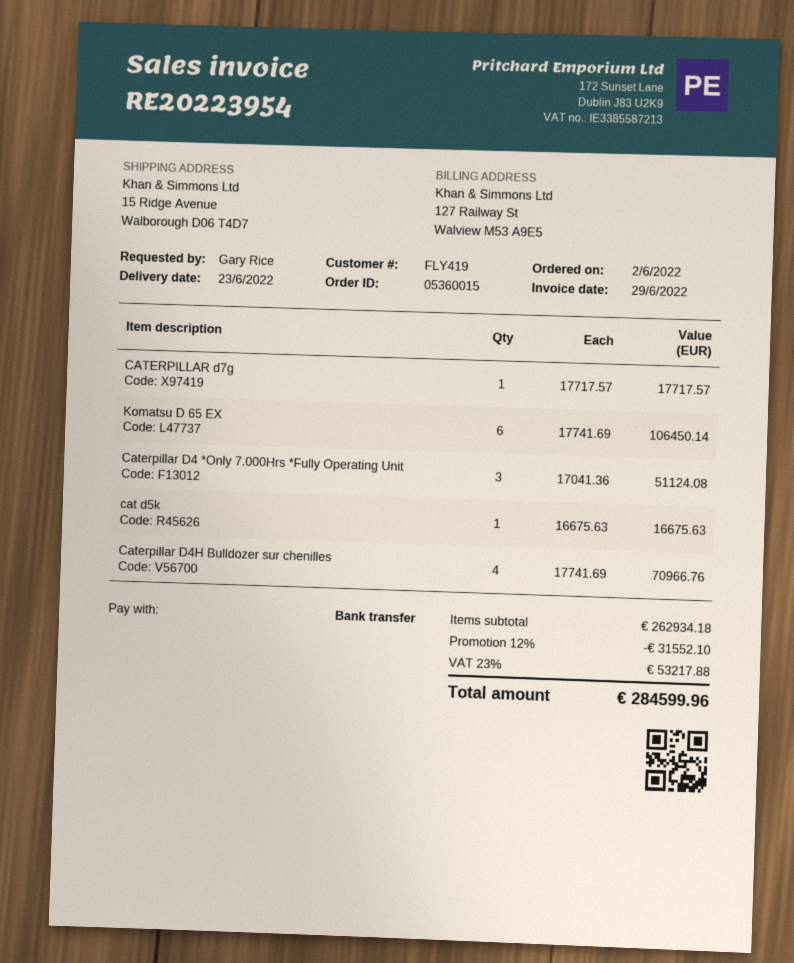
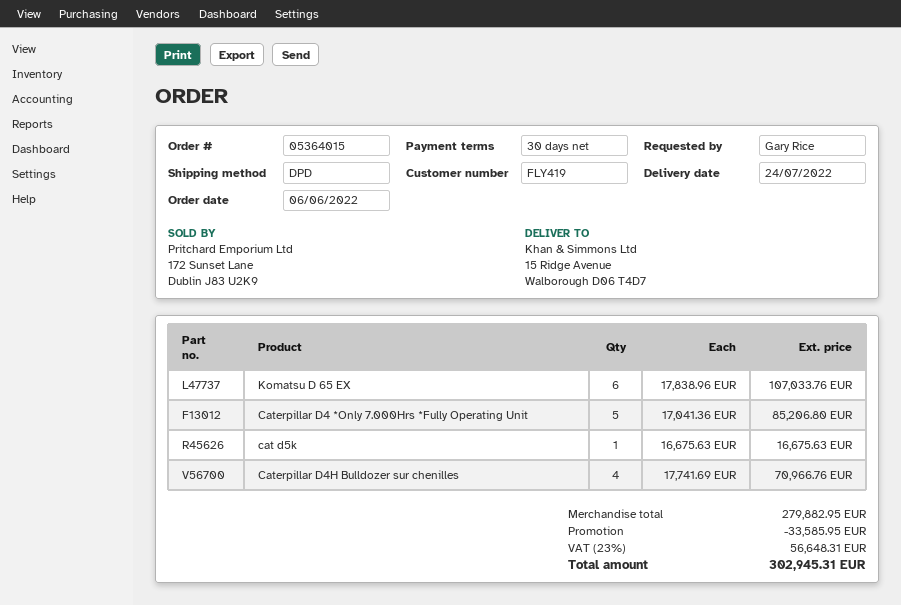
order number: 05360015 -> 05364015
order date: 2022-06-02 -> 2022-06-06
delivery date: 2022-06-23 -> 2022-07-24
CATERPILLAR d7g: 1 x 17717.57 = 17717.57 -> none
Komatsu D 65 EX: 6 x 17741.69 = 106450.14 -> 6 x 17838.96 = 107033.76
Caterpillar D4 *Only 7.000Hrs *Fully Operating Unit: 3 x 17041.36 = 51124.08 -> 5 x 17041.36 = 85206.80
subtotal: 262934.18 -> 279882.95
discount: 31552.10 -> 33585.95
tax: 23% = 53217.88 -> 23% = 56648.31
total: 284599.96 -> 302945.31

